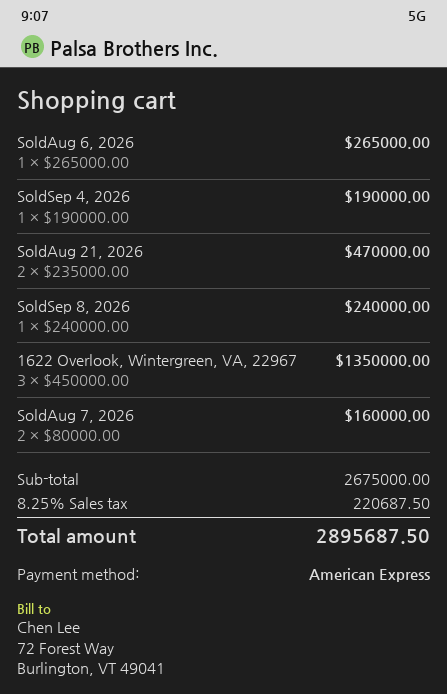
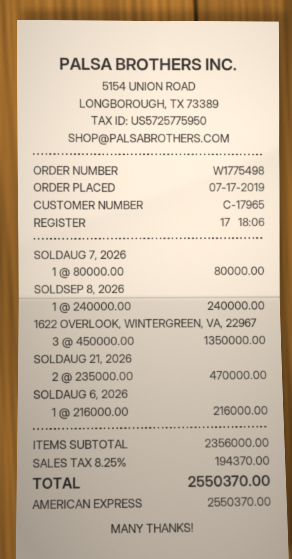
SoldAug 6, 2026: 1 x 265000.00 = 265000.00 -> 1 x 216000.00 = 216000.00
SoldSep 4, 2026: 1 x 190000.00 = 190000.00 -> none
SoldAug 7, 2026: 2 x 80000.00 = 160000.00 -> 1 x 80000.00 = 80000.00
subtotal: 2675000.00 -> 2356000.00
tax: 8.25% = 220687.50 -> 8.25% = 194370.00
total: 2895687.50 -> 2550370.00

